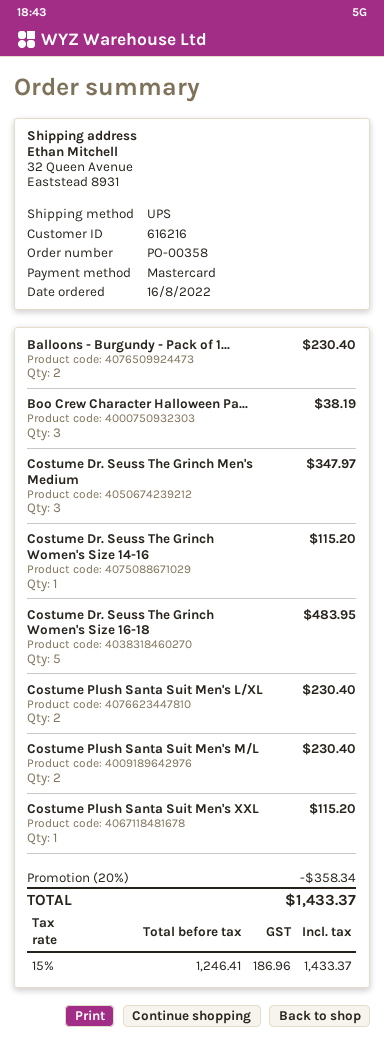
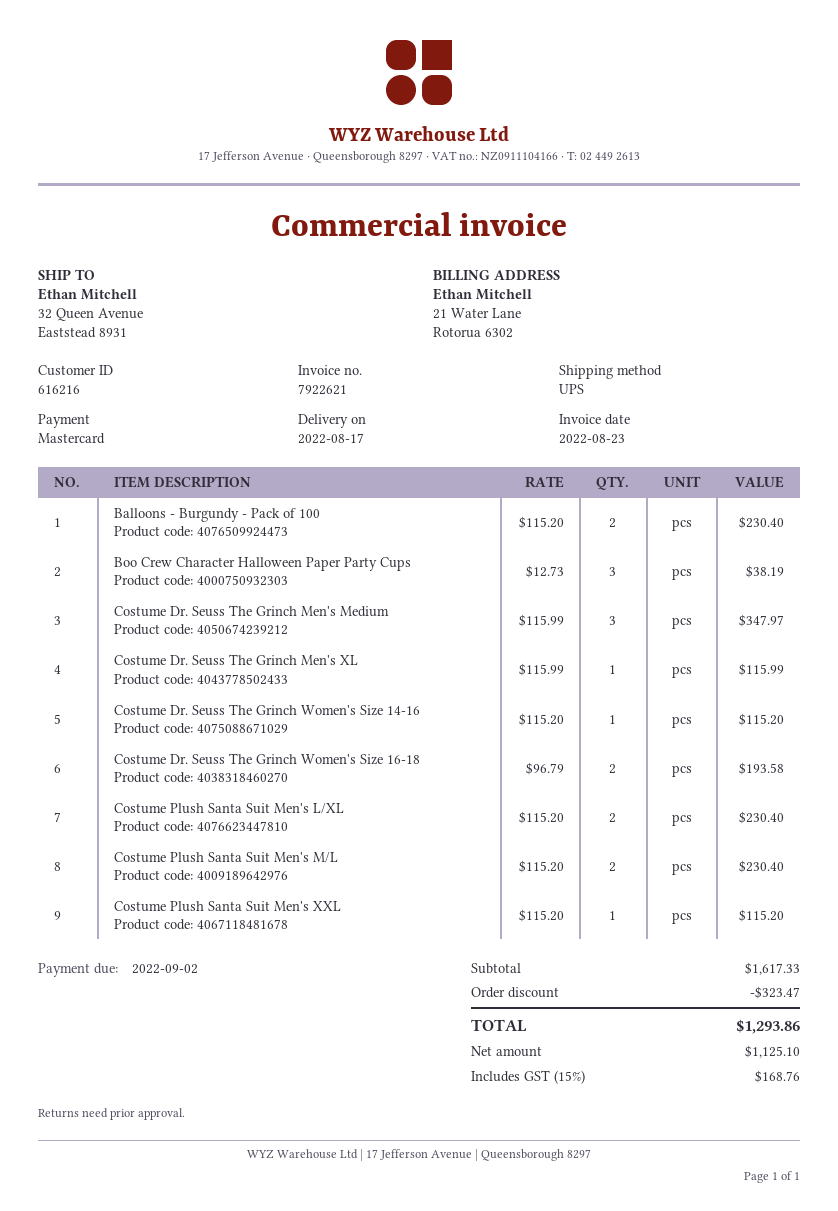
Costume Dr. Seuss The Grinch Women's Size 16-18: 5 for 483.95 -> 2 for 193.58
Costume Dr. Seuss The Grinch Men's XL: none -> 1 for 115.99
discount: 358.34 -> 323.47
net: 1246.41 -> 1125.10
tax: 15% = 186.96 -> 15% = 168.76
total: 1433.37 -> 1293.86

